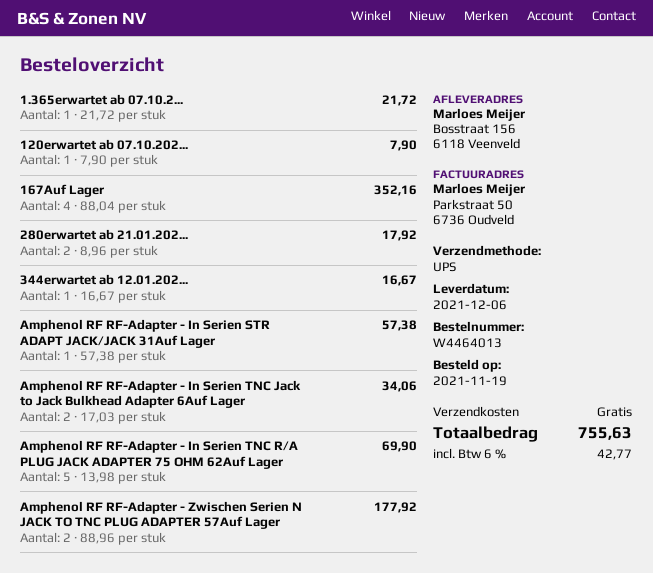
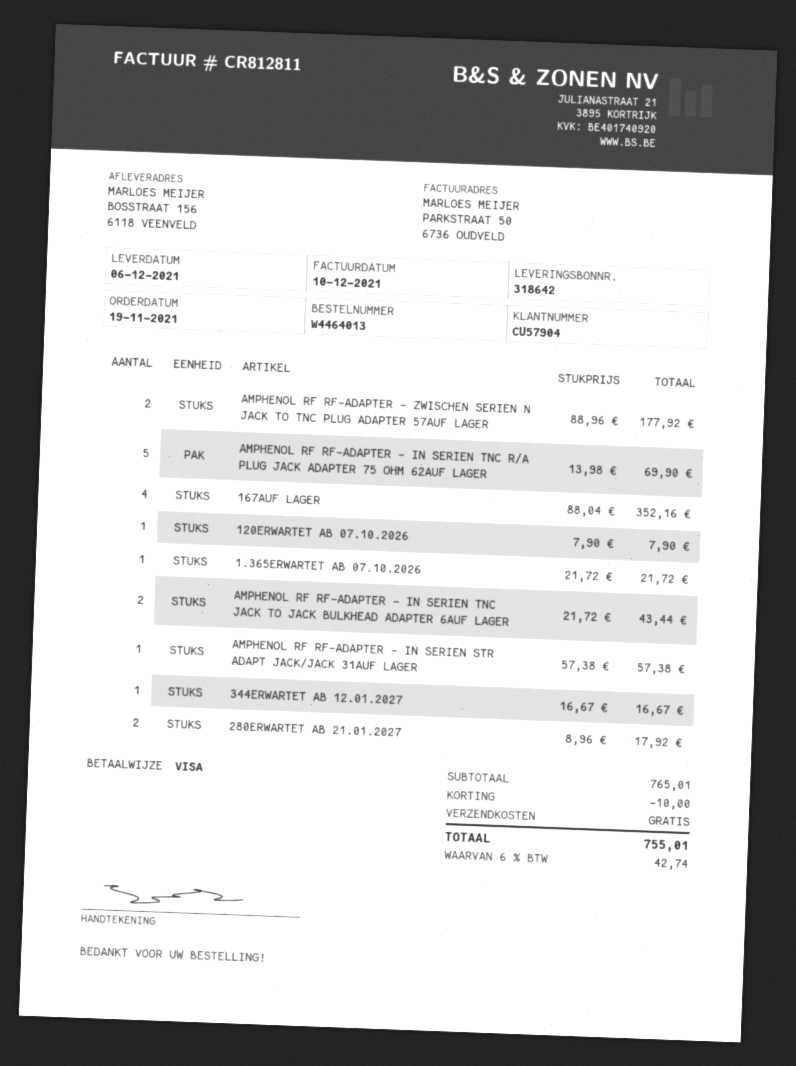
Amphenol RF RF-Adapter - In Serien TNC Jack to Jack Bulkhead Adapter 6Auf Lager: 2 x 17.03 = 34.06 -> 2 x 21.72 = 43.44
discount: none -> 10.00
tax: 6% = 42.77 -> 6% = 42.74
total: 755.63 -> 755.01

